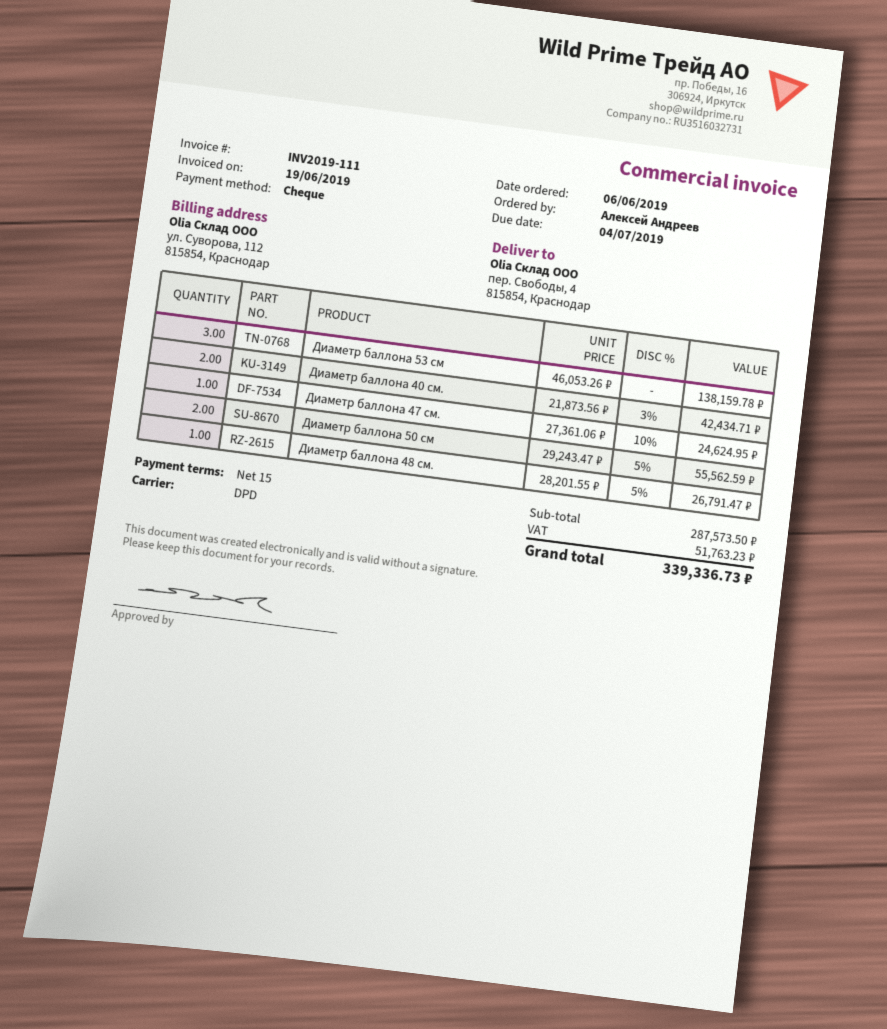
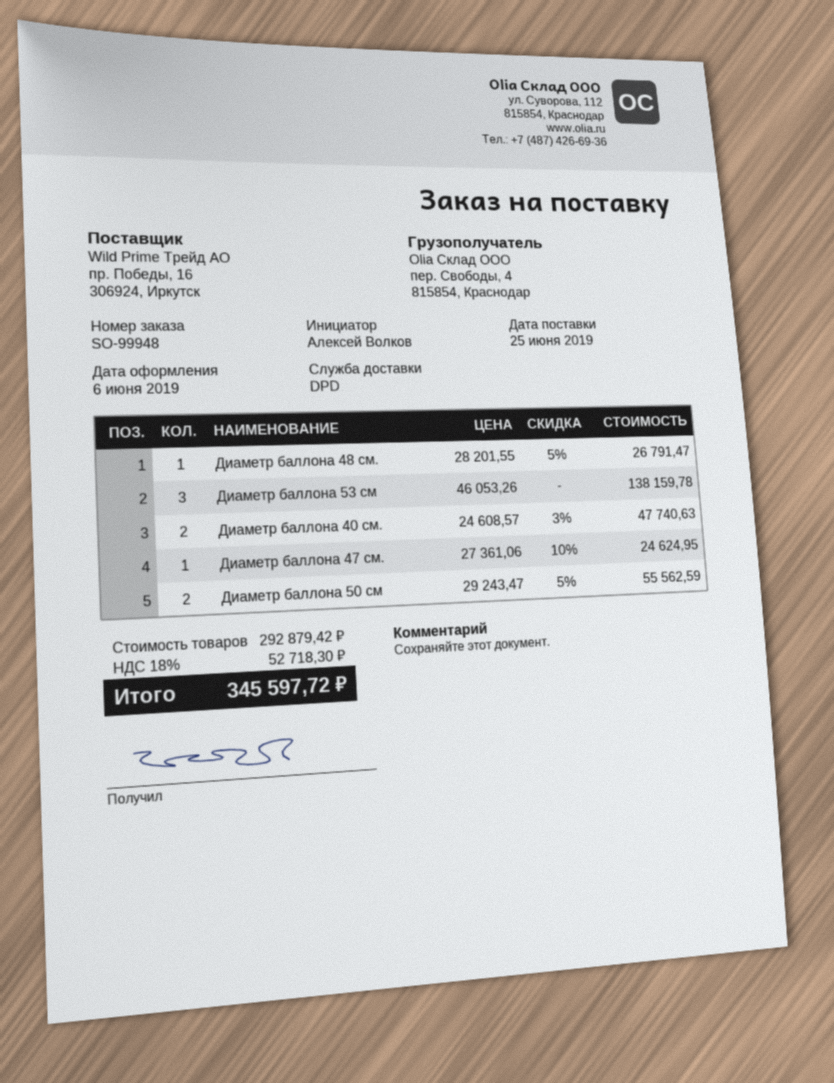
ordered by: Алексей Андреев -> Алексей Волков
Диаметр баллона 40 см.: 2 x 21873.56 - 3% = 42434.71 -> 2 x 24608.57 - 3% = 47740.63
subtotal: 287573.50 -> 292879.42
tax: 51763.23 -> 52718.30
total: 339336.73 -> 345597.72

